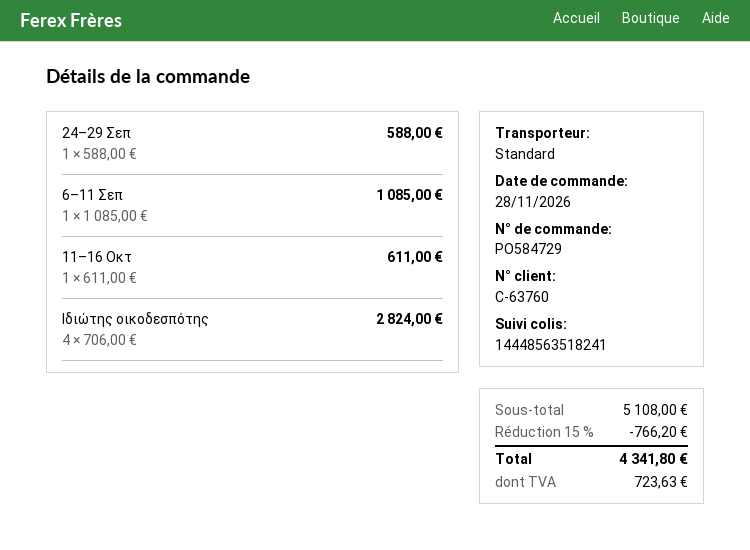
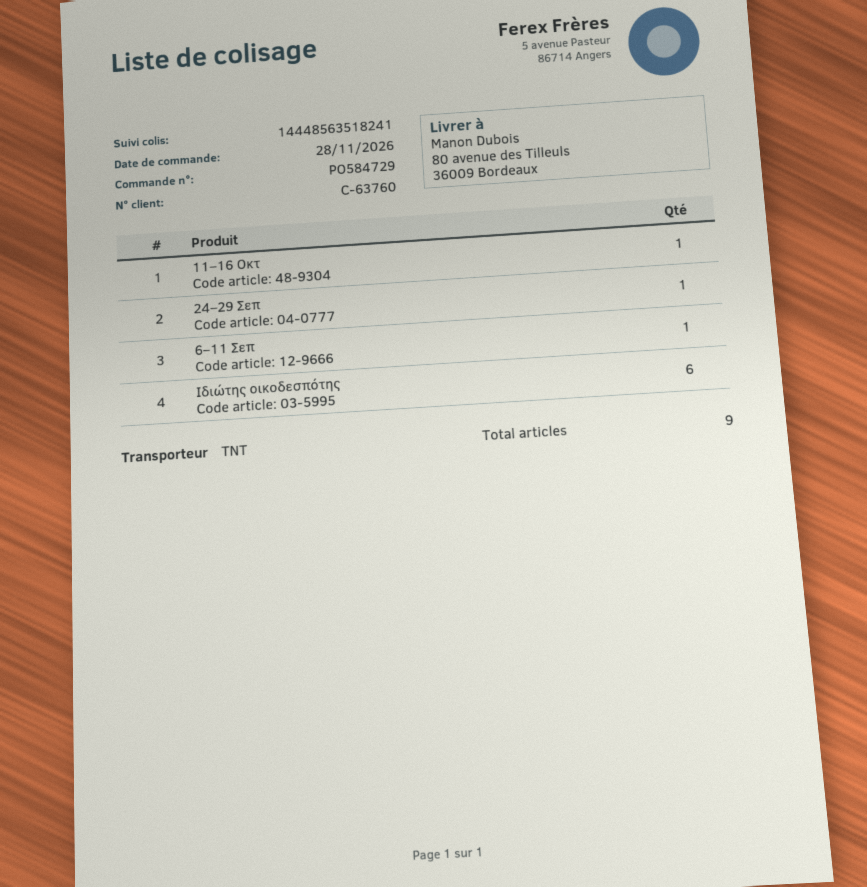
shipping method: standard -> TNT
Ιδιώτης οικοδεσπότης: 4 -> 6

